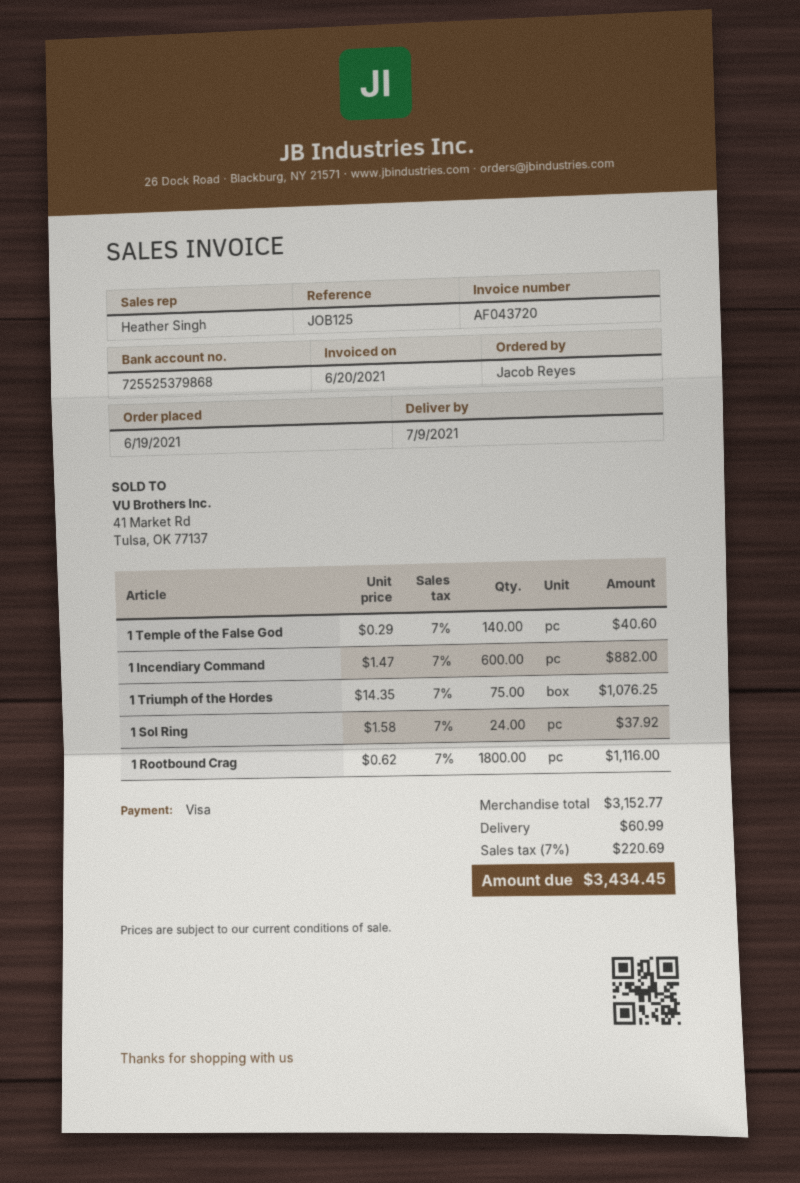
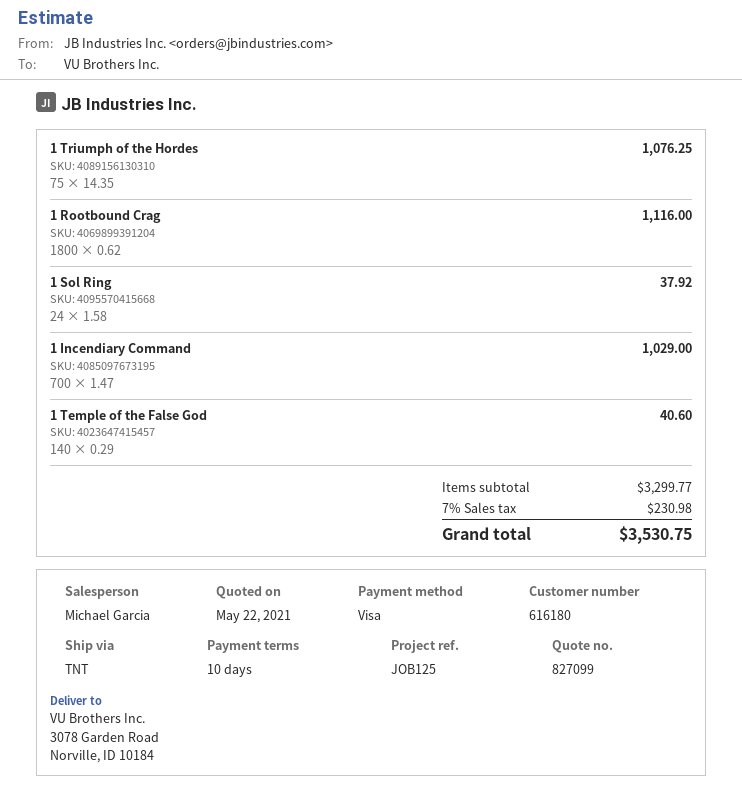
sales rep: Heather Singh -> Michael Garcia
1 Incendiary Command: 600 x 1.47 = 882.00 -> 700 x 1.47 = 1029.00
subtotal: 3152.77 -> 3299.77
shipping: 60.99 -> none
tax: 7% = 220.69 -> 7% = 230.98
total: 3434.45 -> 3530.75

